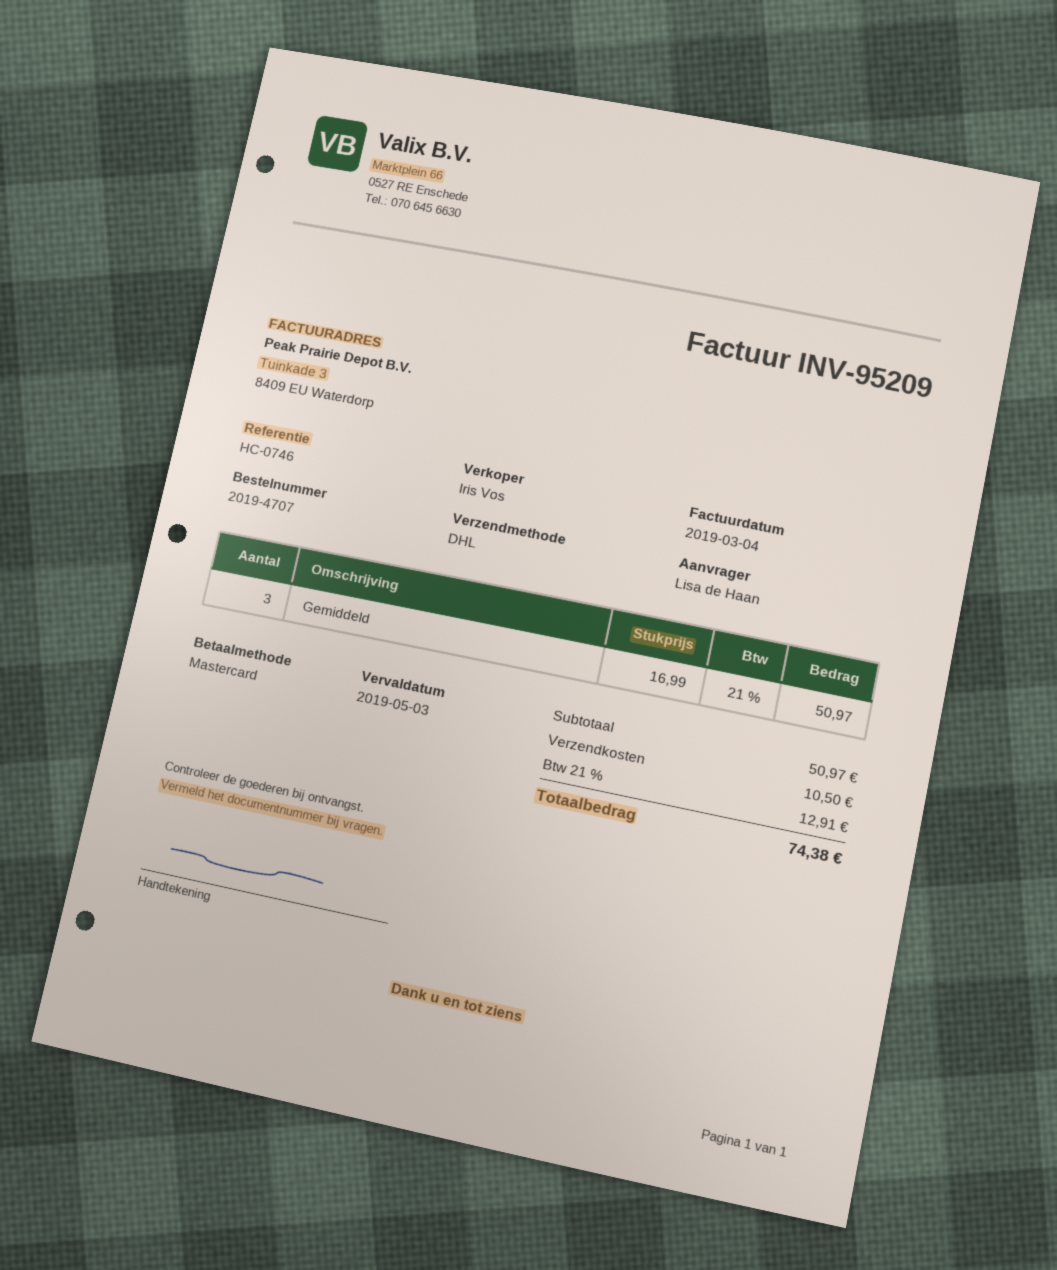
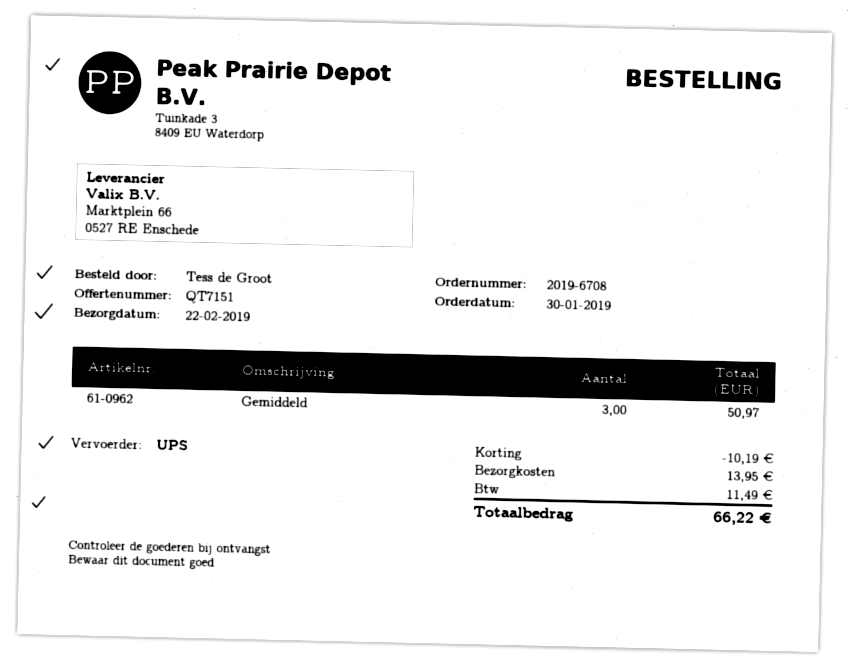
order number: 2019-4707 -> 2019-6708
ordered by: Lisa de Haan -> Tess de Groot
shipping method: DHL -> UPS
discount: none -> 10.19
shipping: 10.50 -> 13.95
tax: 12.91 -> 11.49
total: 74.38 -> 66.22

